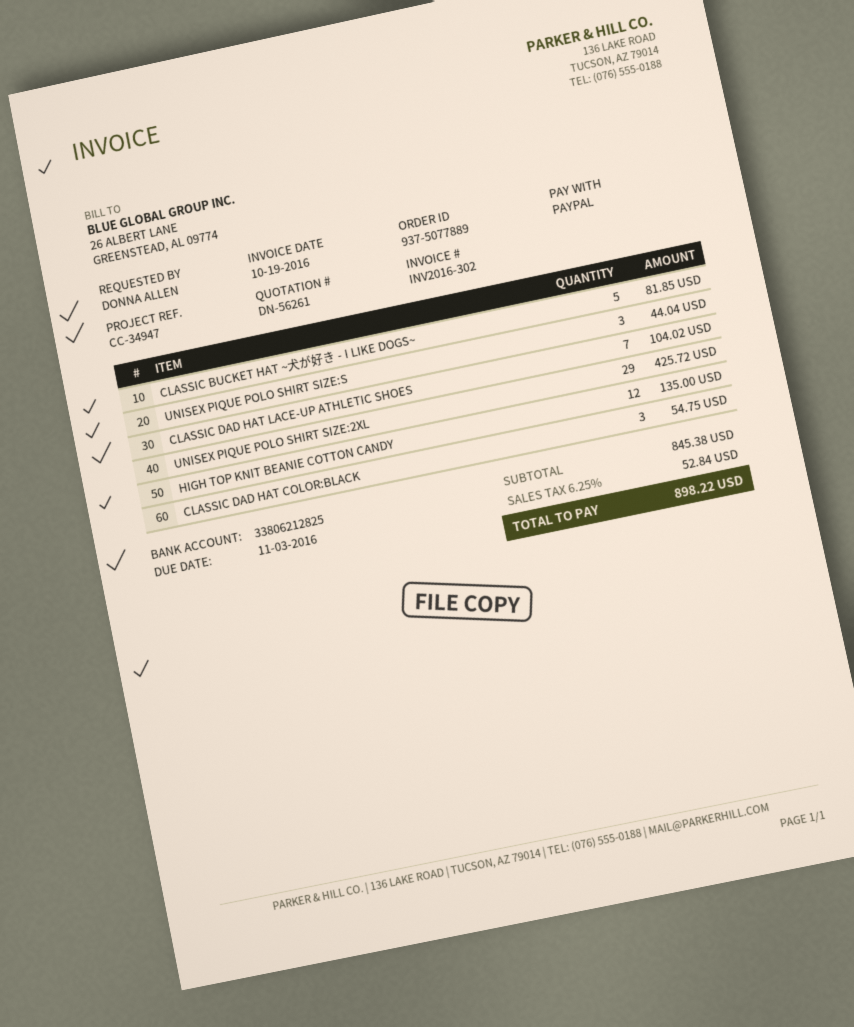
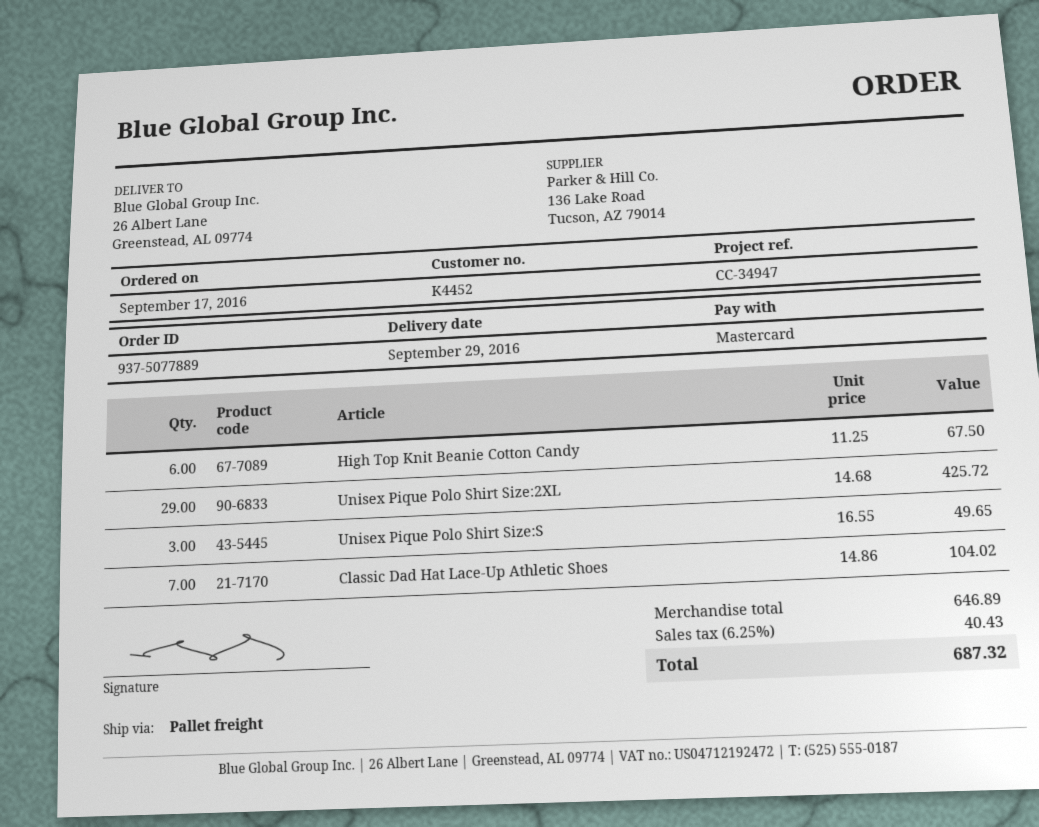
payment method: PayPal -> Mastercard
CLASSIC BUCKET HAT ~犬が好き - I LIKE DOGS~: 5 for 81.85 -> none
UNISEX PIQUE POLO SHIRT SIZE:S: 3 for 44.04 -> 3 for 49.65
HIGH TOP KNIT BEANIE COTTON CANDY: 12 for 135.00 -> 6 for 67.50
CLASSIC DAD HAT COLOR:BLACK: 3 for 54.75 -> none
subtotal: 845.38 -> 646.89
tax: 6.25% = 52.84 -> 6.25% = 40.43
total: 898.22 -> 687.32

